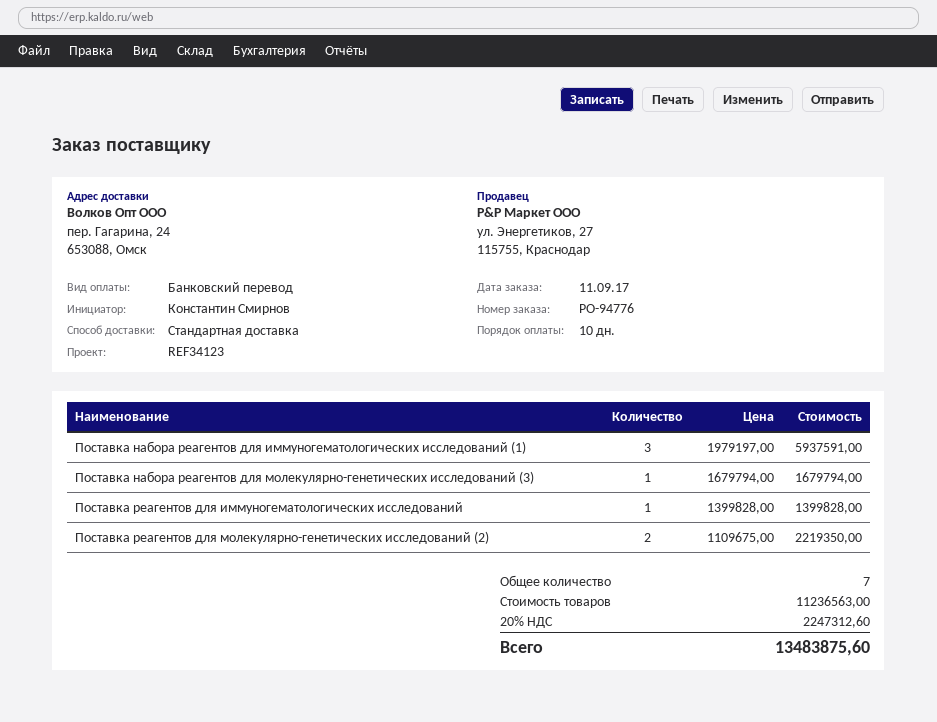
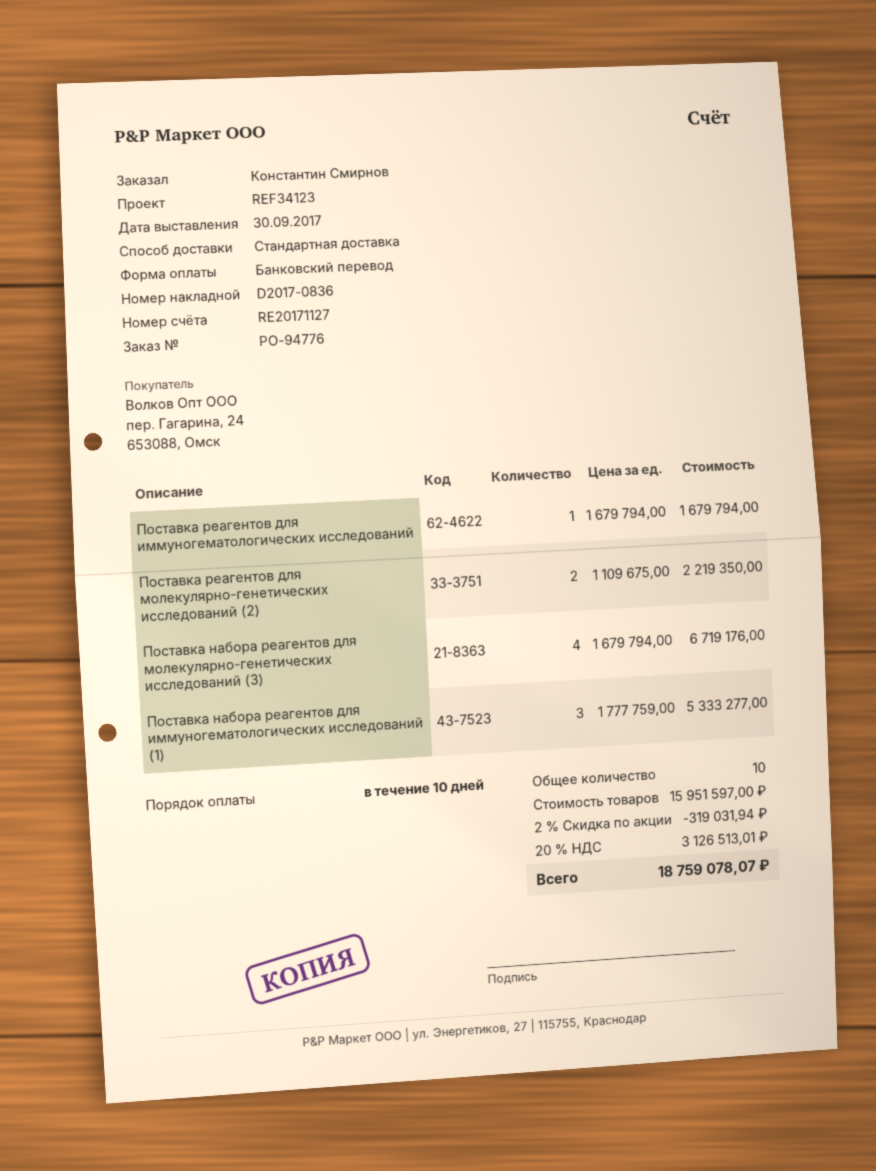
Поставка набора реагентов для иммуногематологических исследований (1): 3 x 1979197.00 = 5937591.00 -> 3 x 1777759.00 = 5333277.00
Поставка набора реагентов для молекулярно-генетических исследований (3): 1 x 1679794.00 = 1679794.00 -> 4 x 1679794.00 = 6719176.00
Поставка реагентов для иммуногематологических исследований: 1 x 1399828.00 = 1399828.00 -> 1 x 1679794.00 = 1679794.00
total quantity: 7 -> 10
subtotal: 11236563.00 -> 15951597.00
discount: none -> 2% = 319031.94
tax: 20% = 2247312.60 -> 20% = 3126513.01
total: 13483875.60 -> 18759078.07

